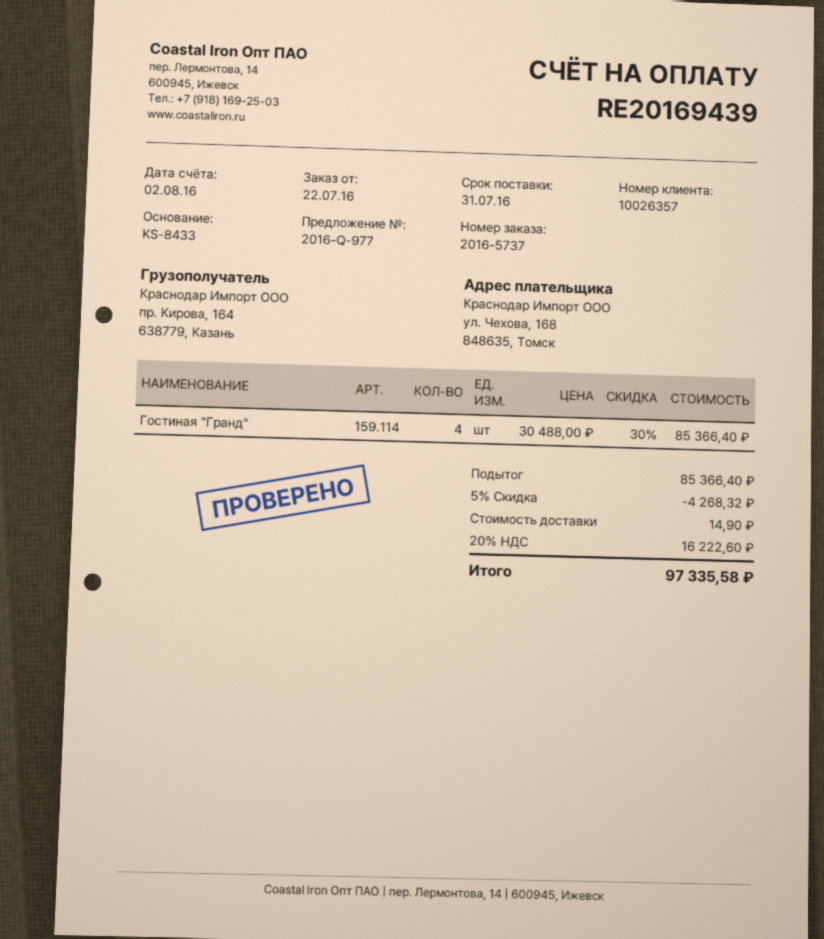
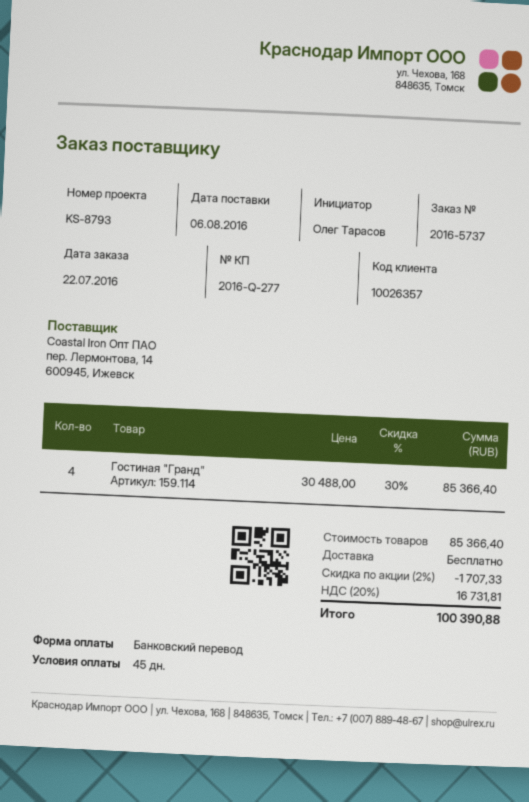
quote number: 2016-Q-977 -> 2016-Q-277
delivery date: 2016-07-31 -> 2016-08-06
reference: KS-8433 -> KS-8793
discount: 5% = 4268.32 -> 2% = 1707.33
shipping: 14.90 -> 0.00
tax: 20% = 16222.60 -> 20% = 16731.81
total: 97335.58 -> 100390.88

